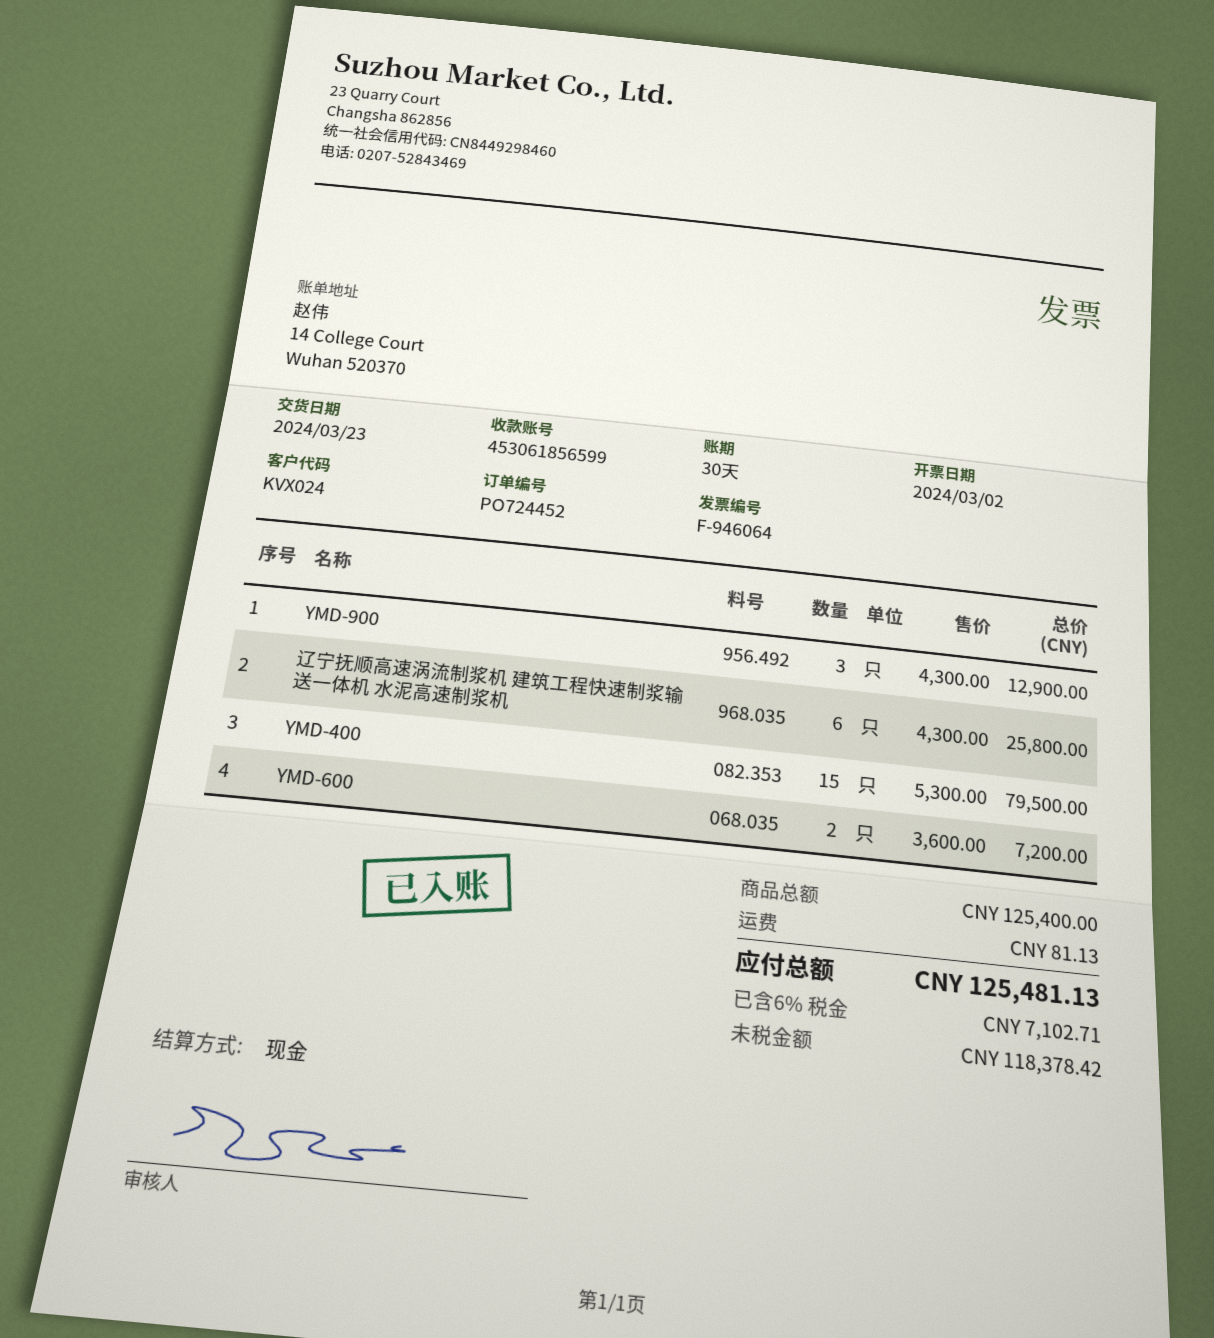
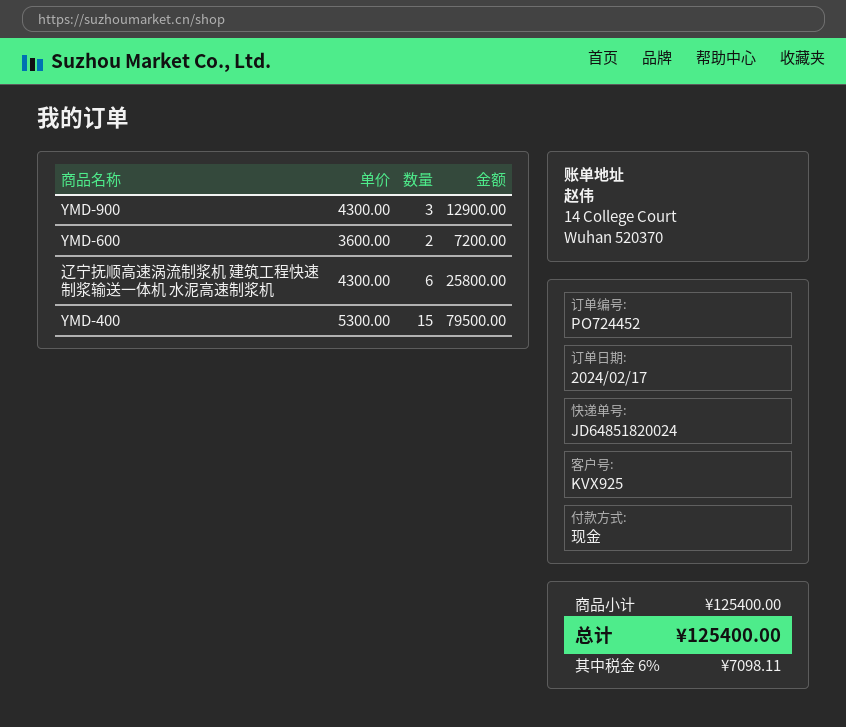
customer number: KVX024 -> KVX925
shipping: 81.13 -> none
tax: 6% = 7102.71 -> 6% = 7098.11
total: 125481.13 -> 125400.00

